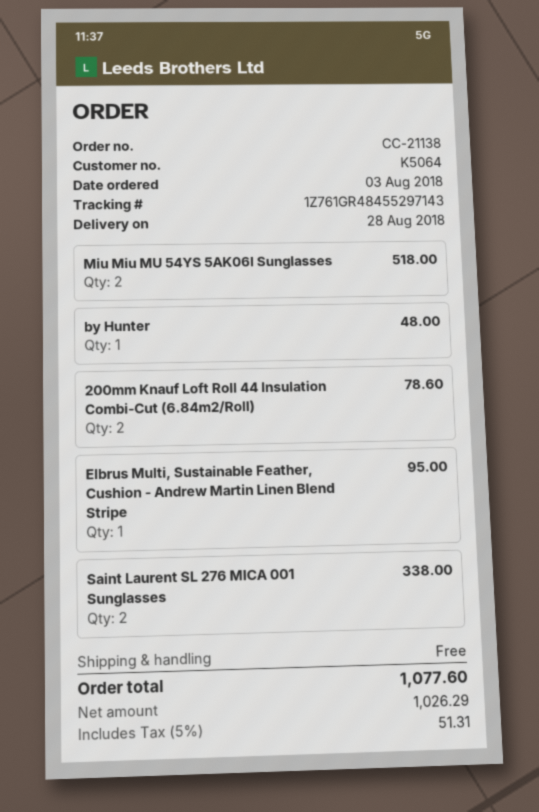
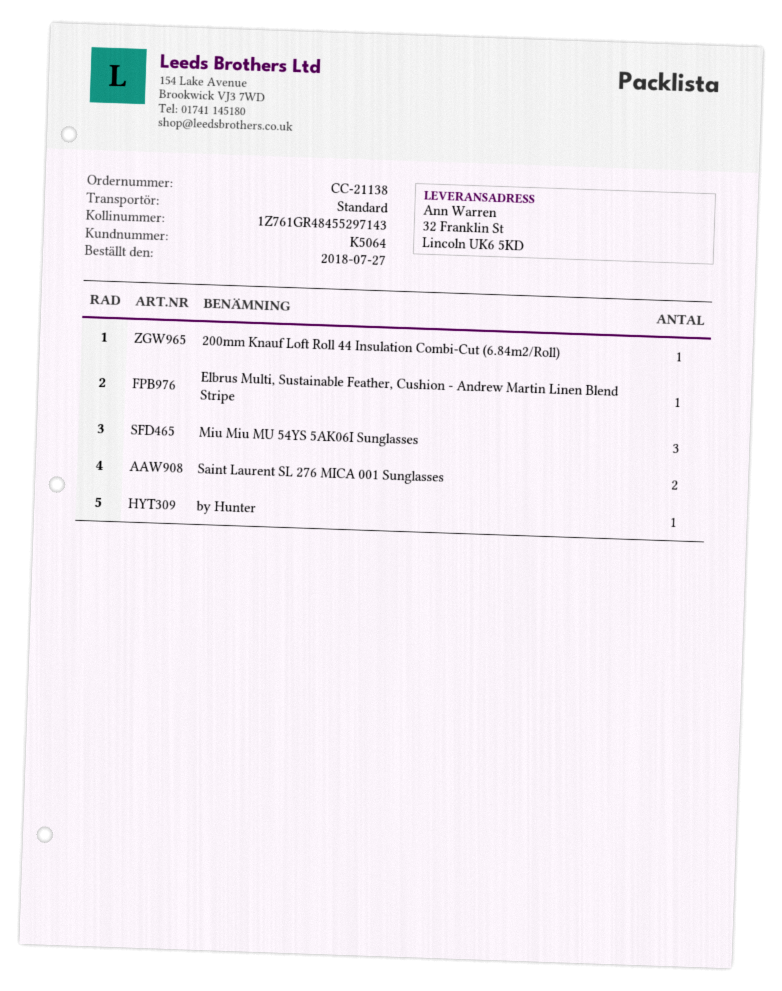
order date: 2018-08-03 -> 2018-07-27
Miu Miu MU 54YS 5AK06I Sunglasses: 2 -> 3
200mm Knauf Loft Roll 44 Insulation Combi-Cut (6.84m2/Roll): 2 -> 1

